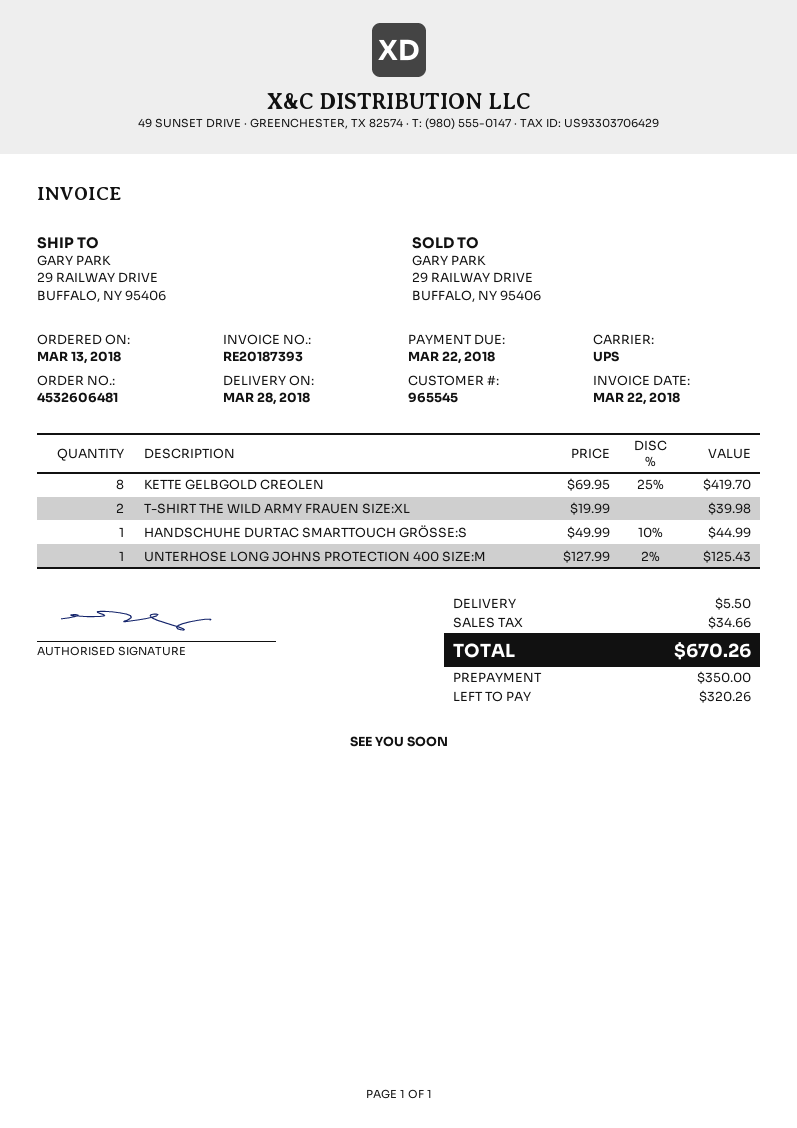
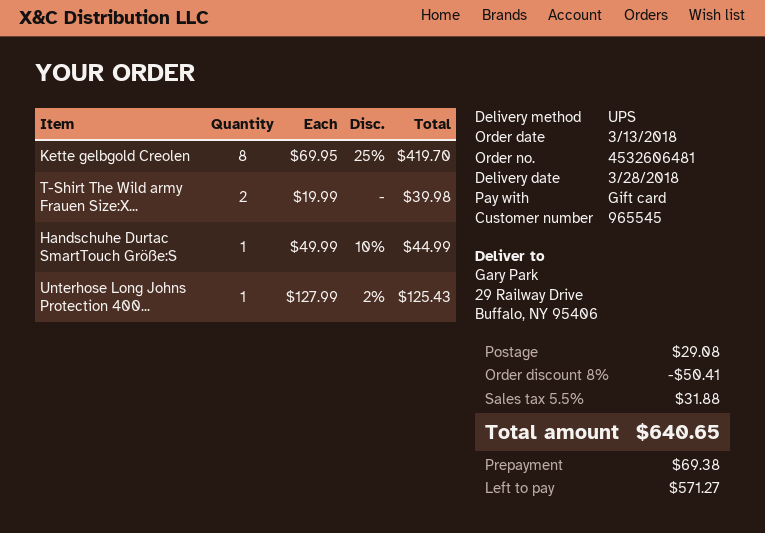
discount: none -> 8% = 50.41
shipping: 5.50 -> 29.08
tax: 34.66 -> 31.88
total: 670.26 -> 640.65
deposit: 350.00 -> 69.38
balance: 320.26 -> 571.27

